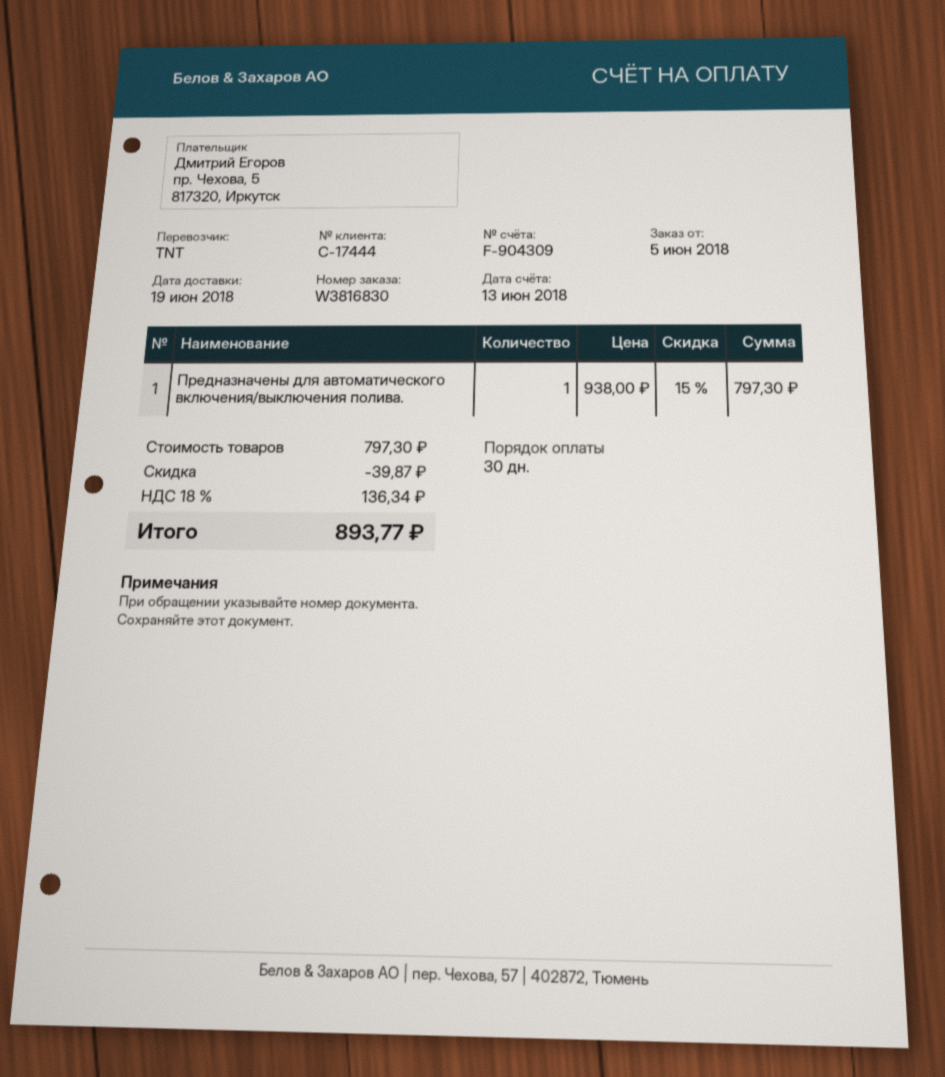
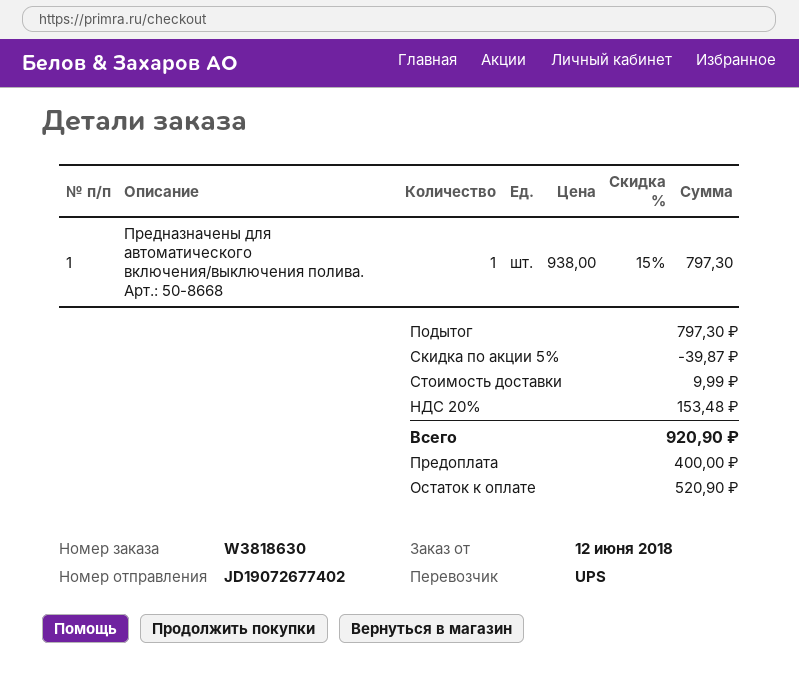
order number: W3816830 -> W3818630
order date: 2018-06-05 -> 2018-06-12
shipping method: TNT -> UPS
shipping: none -> 9.99
tax: 18% = 136.34 -> 20% = 153.48
total: 893.77 -> 920.90

